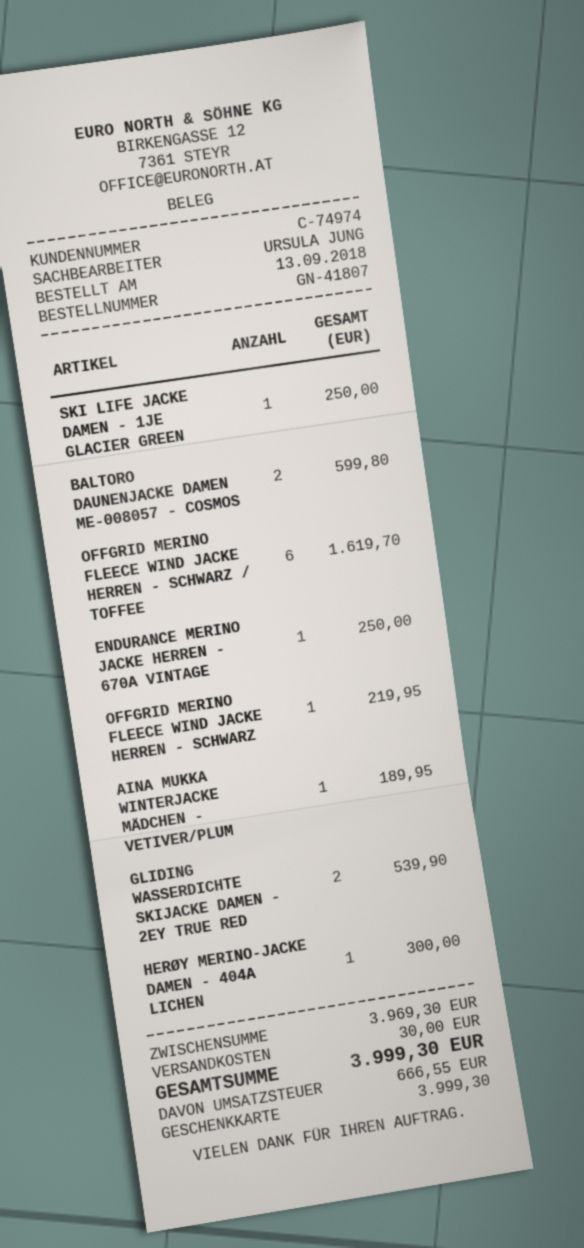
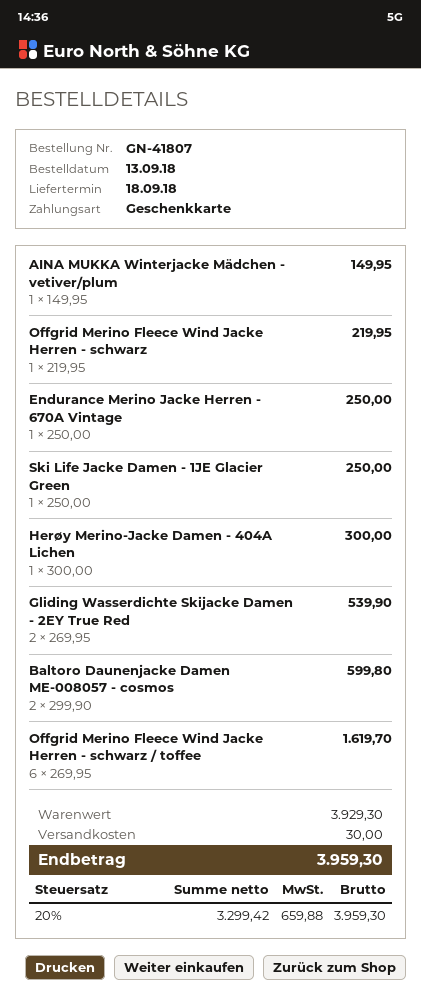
AINA MUKKA WINTERJACKE MÄDCHEN - VETIVER/PLUM: 1 for 189.95 -> 1 for 149.95
subtotal: 3969.30 -> 3929.30
tax: 666.55 -> 659.88
total: 3999.30 -> 3959.30

